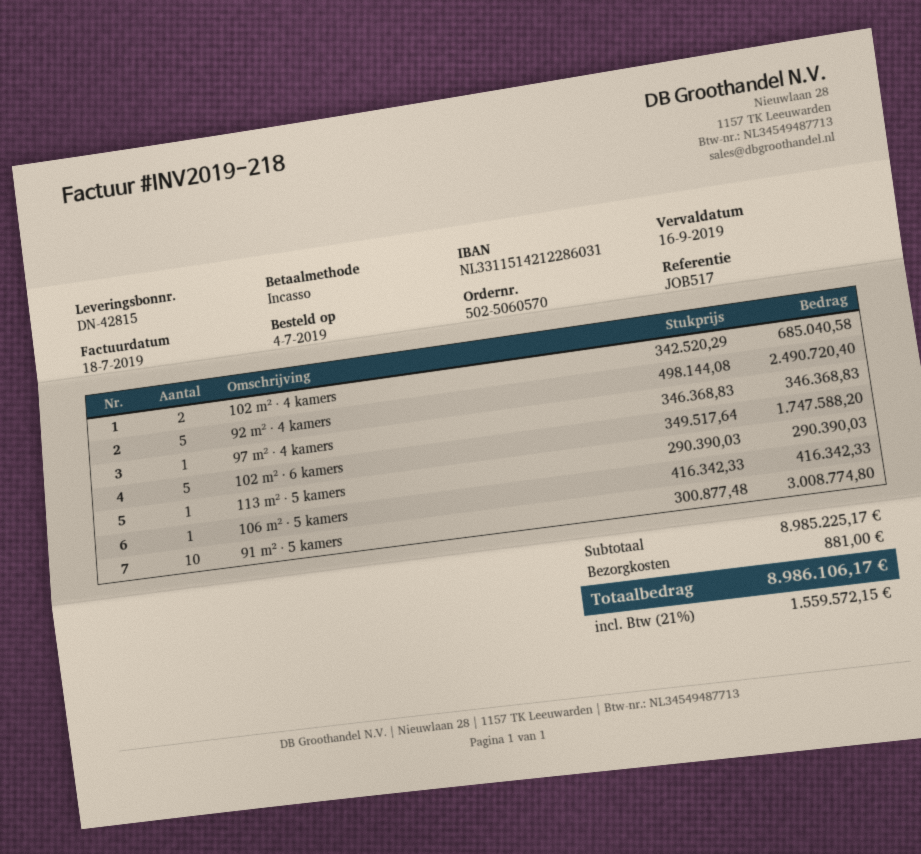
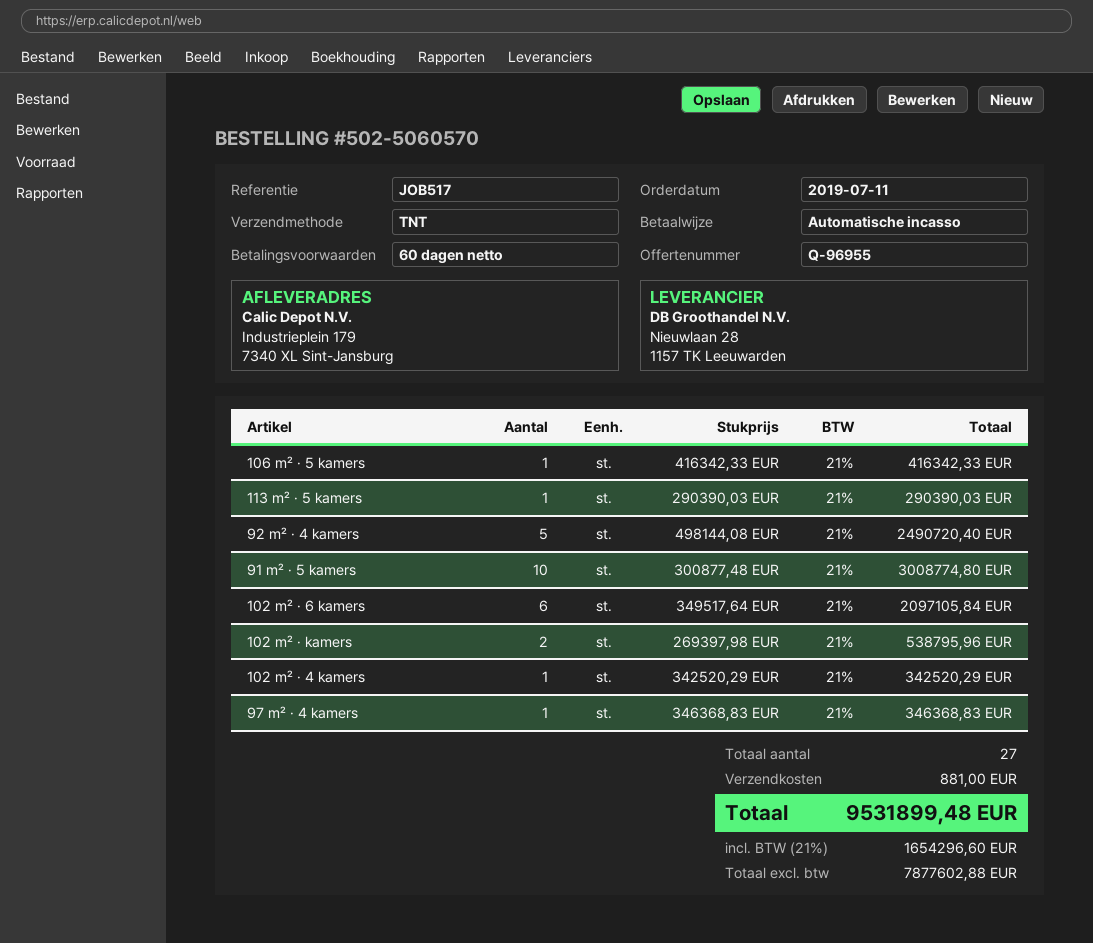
order date: 2019-07-04 -> 2019-07-11
102 m² · 4 kamers: 2 x 342520.29 = 685040.58 -> 1 x 342520.29 = 342520.29
102 m² · 6 kamers: 5 x 349517.64 = 1747588.20 -> 6 x 349517.64 = 2097105.84
102 m² · kamers: none -> 2 x 269397.98 = 538795.96
tax: 21% = 1559572.15 -> 21% = 1654296.60
total: 8986106.17 -> 9531899.48

